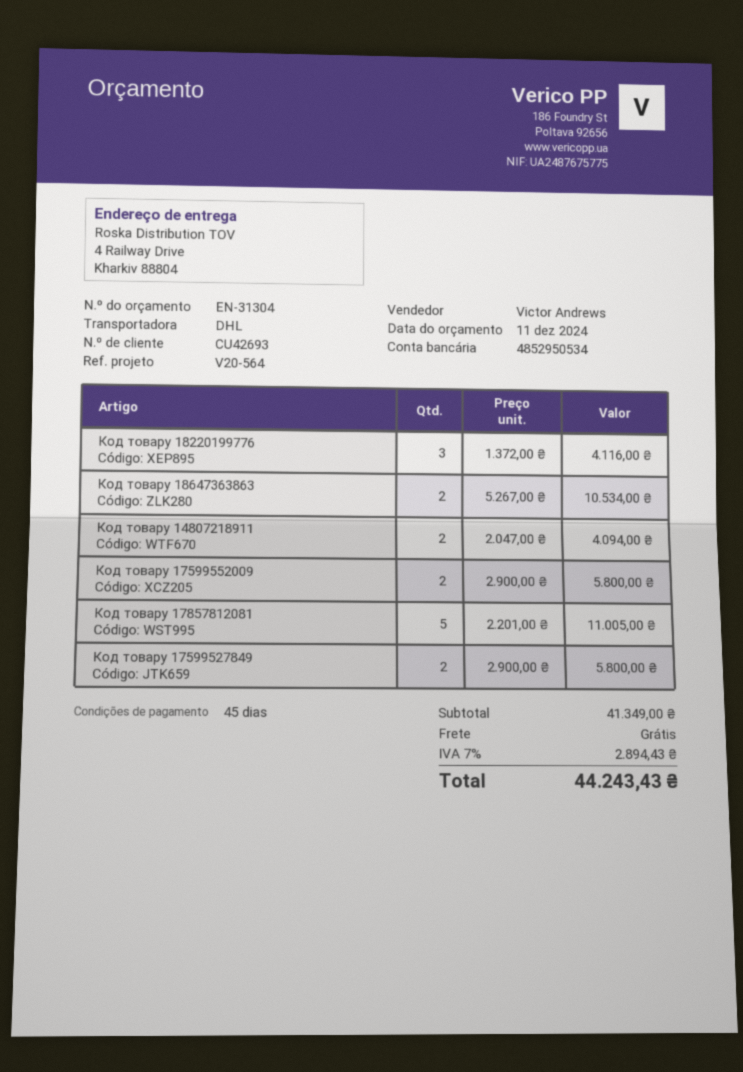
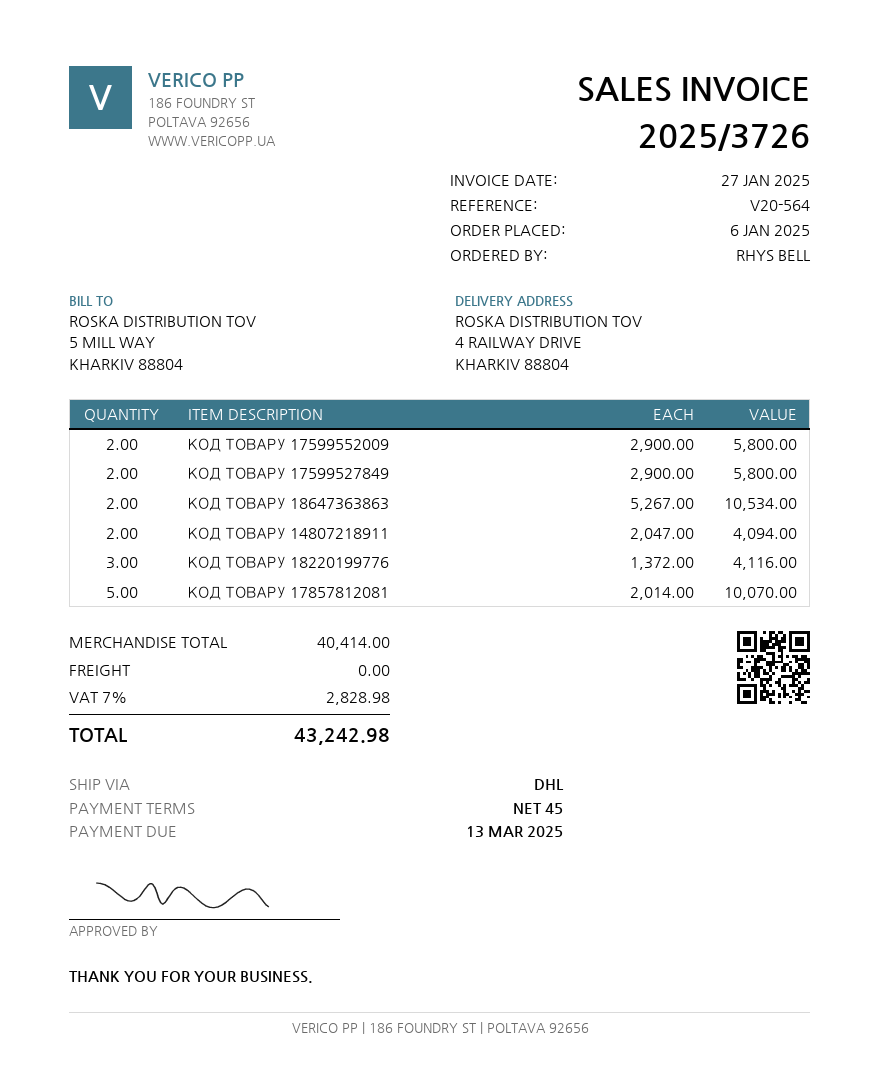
Код товару 17857812081: 5 x 2201.00 = 11005.00 -> 5 x 2014.00 = 10070.00
subtotal: 41349.00 -> 40414.00
tax: 7% = 2894.43 -> 7% = 2828.98
total: 44243.43 -> 43242.98

